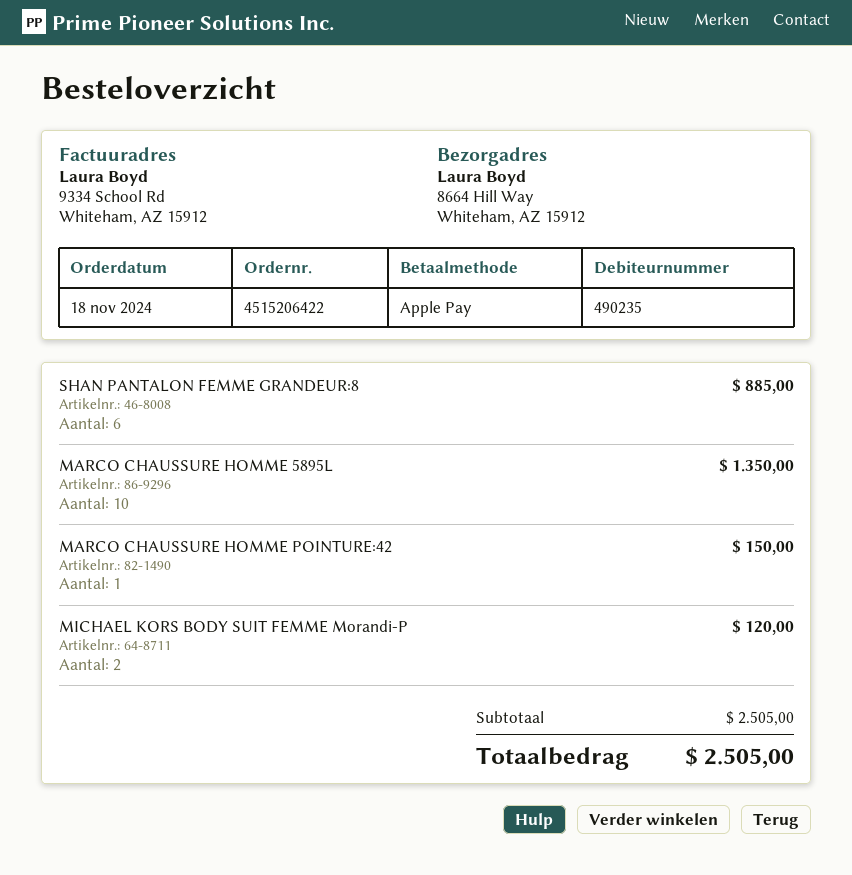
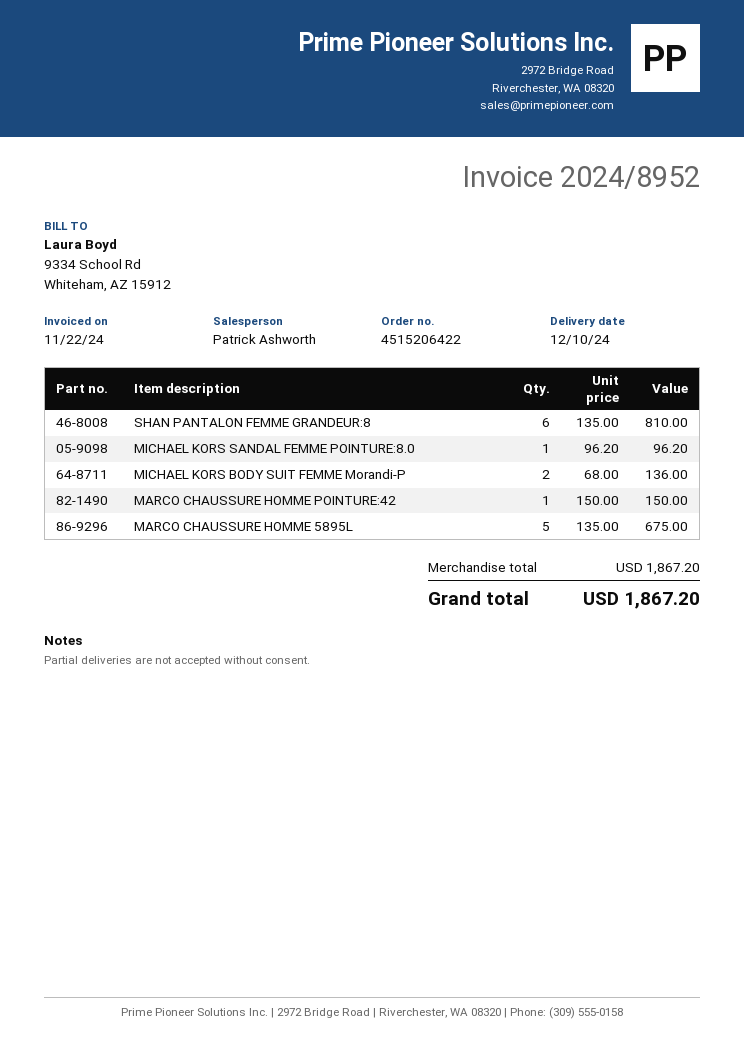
SHAN PANTALON FEMME GRANDEUR:8: 6 for 885.00 -> 6 for 810.00
MARCO CHAUSSURE HOMME 5895L: 10 for 1350.00 -> 5 for 675.00
MICHAEL KORS BODY SUIT FEMME Morandi-P: 2 for 120.00 -> 2 for 136.00
MICHAEL KORS SANDAL FEMME POINTURE:8.0: none -> 1 for 96.20
subtotal: 2505.00 -> 1867.20
total: 2505.00 -> 1867.20

